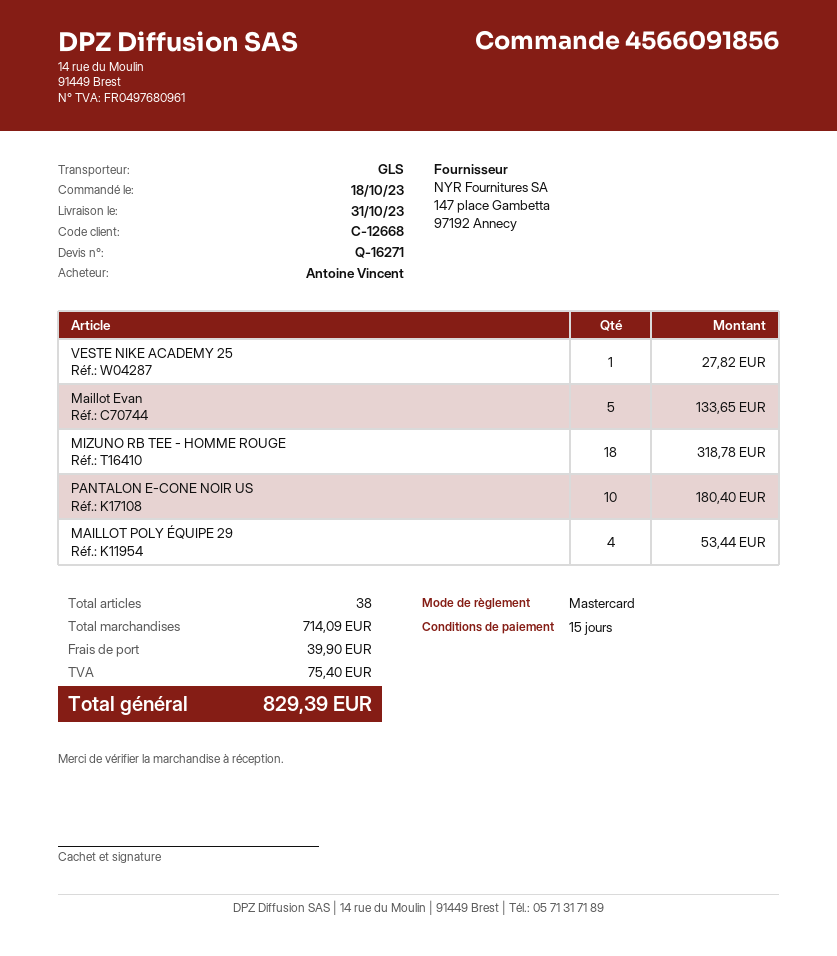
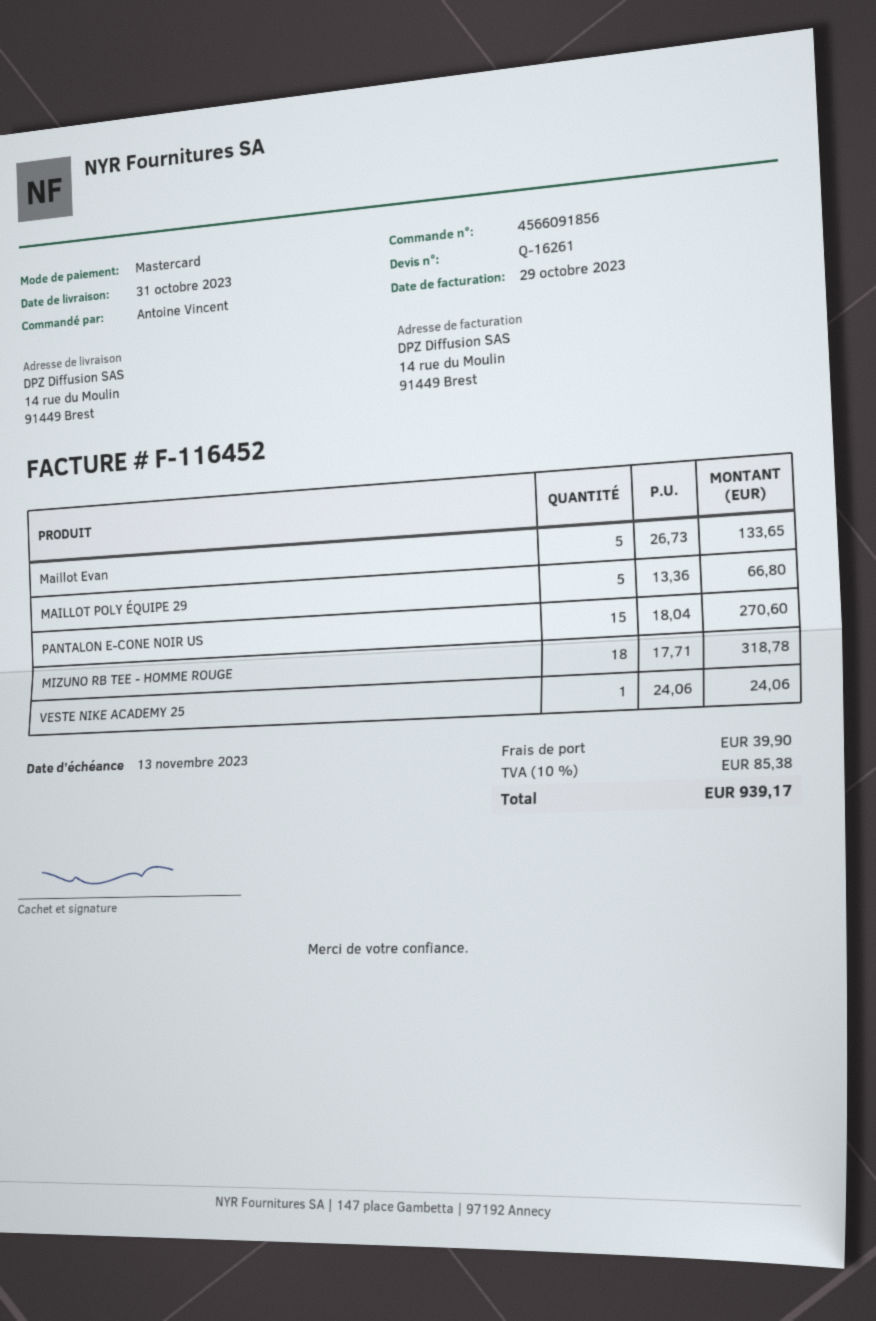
quote number: Q-16271 -> Q-16261
VESTE NIKE ACADEMY 25: 1 for 27.82 -> 1 for 24.06
PANTALON E-CONE NOIR US: 10 for 180.40 -> 15 for 270.60
MAILLOT POLY ÉQUIPE 29: 4 for 53.44 -> 5 for 66.80
tax: 75.40 -> 85.38
total: 829.39 -> 939.17

